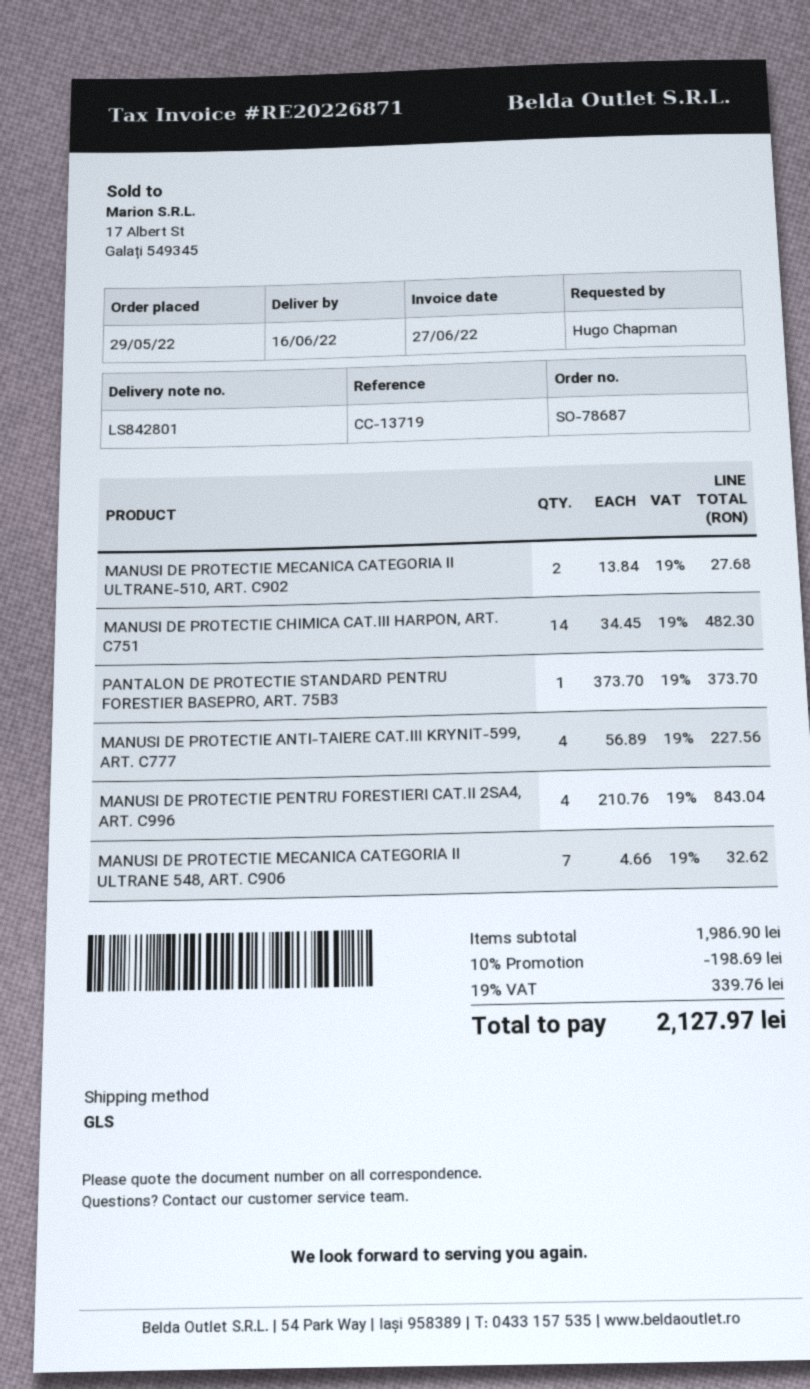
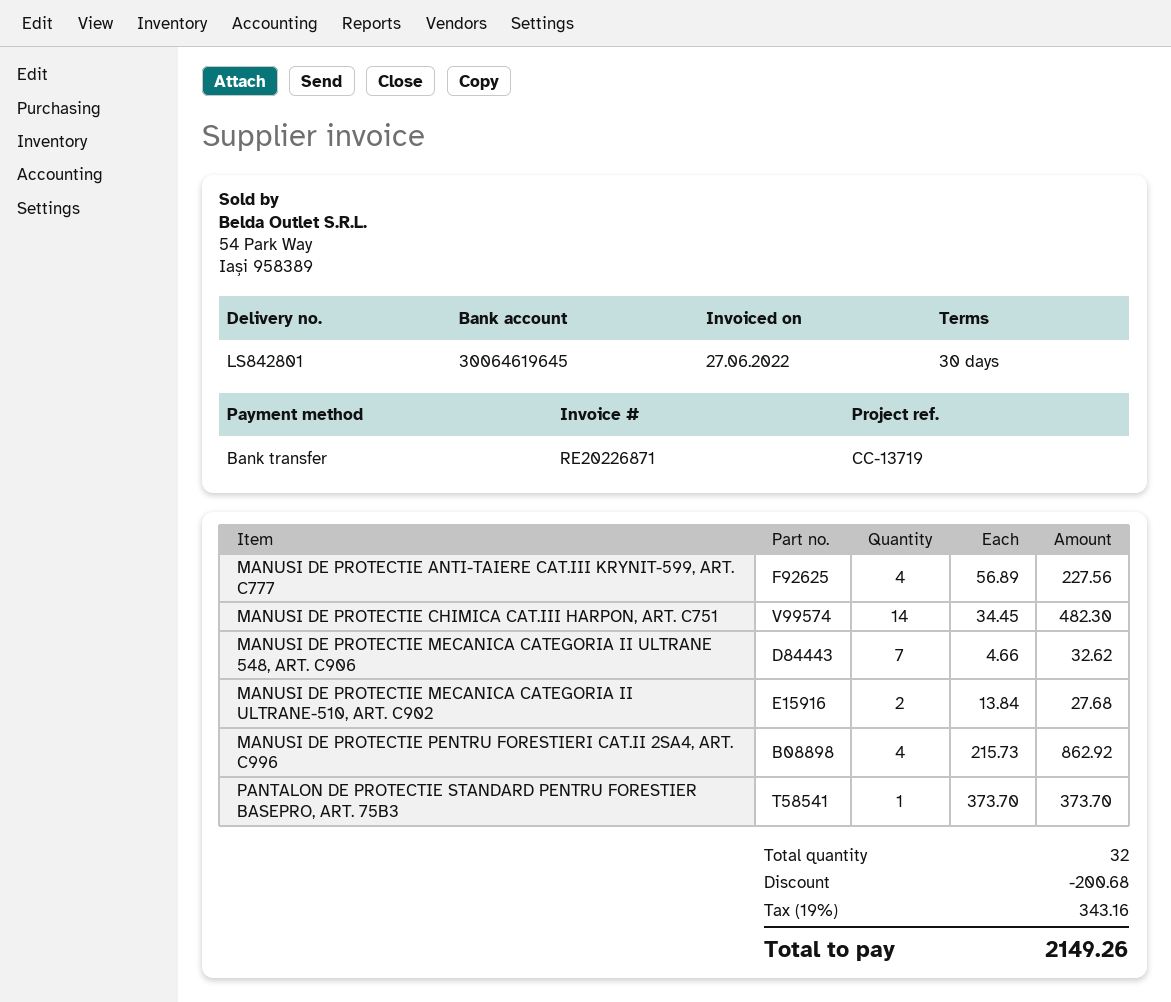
MANUSI DE PROTECTIE PENTRU FORESTIERI CAT.II 2SA4, ART. C996: 4 x 210.76 = 843.04 -> 4 x 215.73 = 862.92
discount: 198.69 -> 200.68
tax: 19% = 339.76 -> 19% = 343.16
total: 2127.97 -> 2149.26

